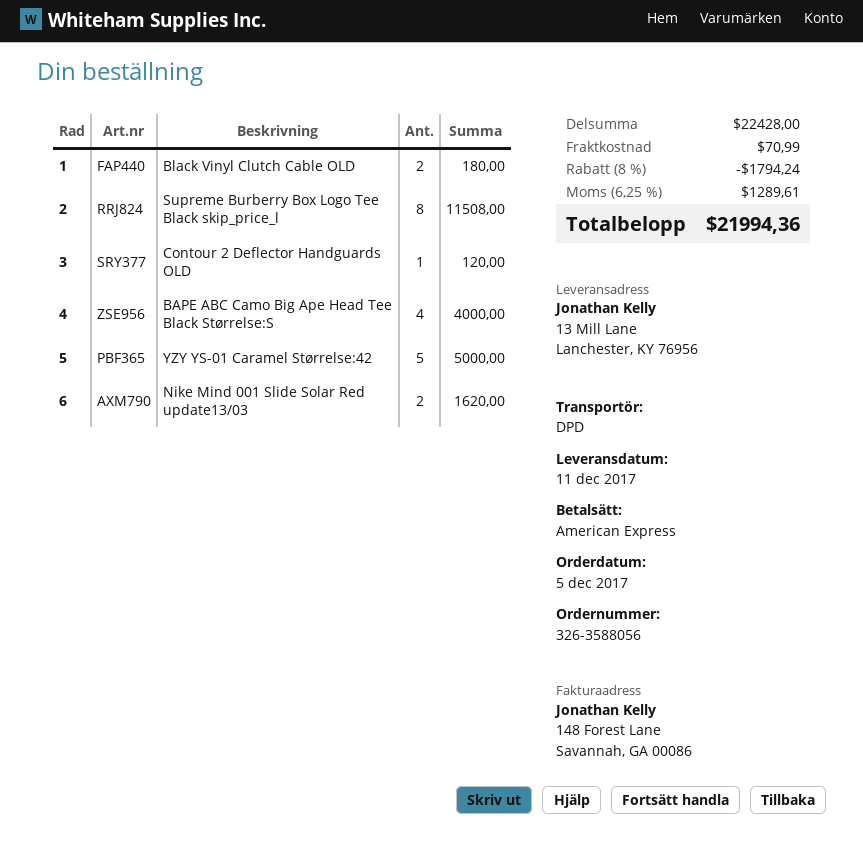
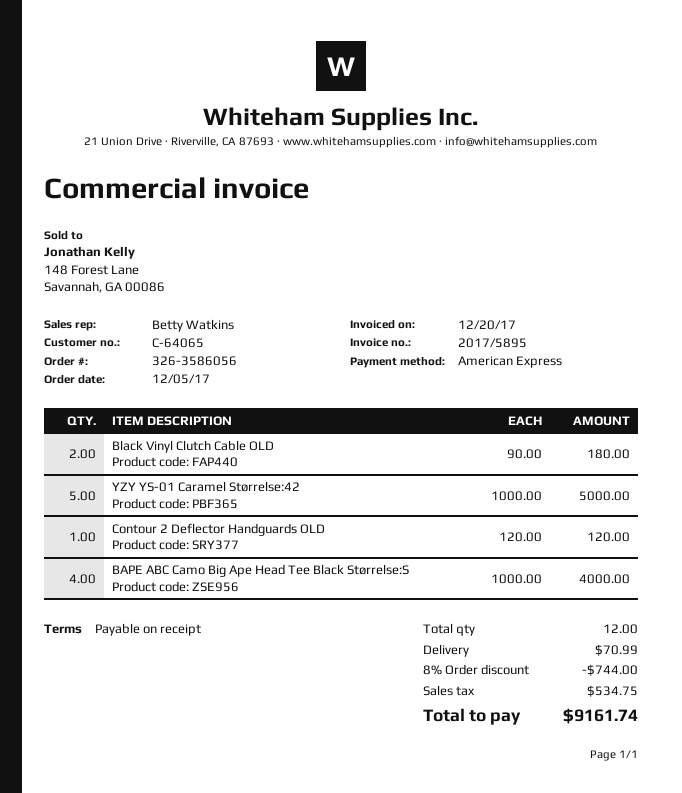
order number: 326-3588056 -> 326-3586056
Supreme Burberry Box Logo Tee Black skip_price_l: 8 for 11508.00 -> none
Nike Mind 001 Slide Solar Red update13/03: 2 for 1620.00 -> none
discount: 8% = 1794.24 -> 8% = 744.00
tax: 1289.61 -> 534.75
total: 21994.36 -> 9161.74

